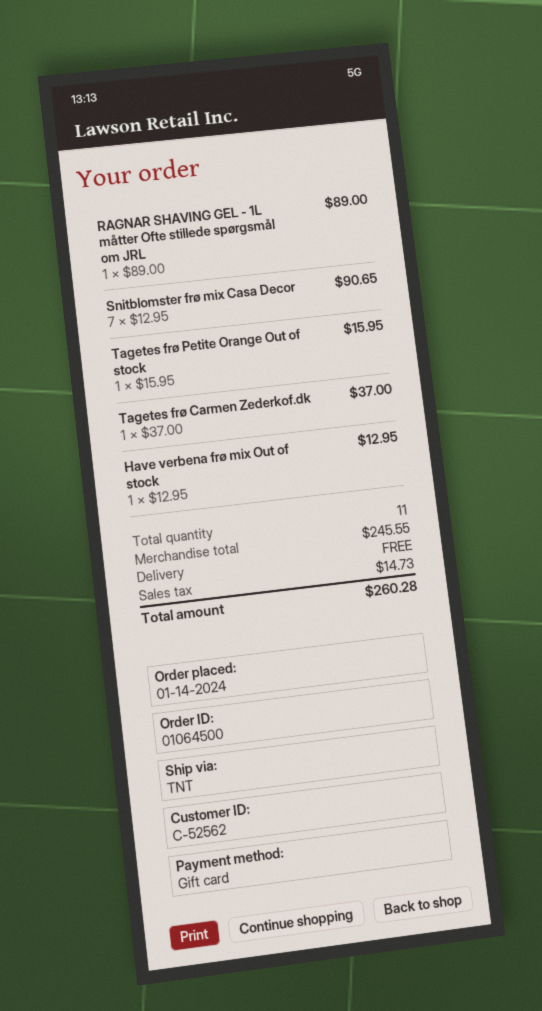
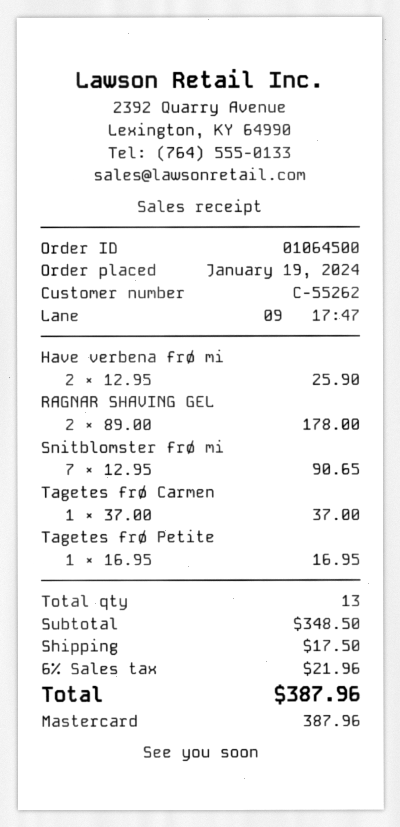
order date: 2024-01-14 -> 2024-01-19
customer number: C-52562 -> C-55262
payment method: gift card -> Mastercard
RAGNAR SHAVING GEL - 1L måtter Ofte stillede spørgsmål om JRL: 1 x 89.00 = 89.00 -> 2 x 89.00 = 178.00
Tagetes frø Petite Orange Out of stock: 1 x 15.95 = 15.95 -> 1 x 16.95 = 16.95
Have verbena frø mix Out of stock: 1 x 12.95 = 12.95 -> 2 x 12.95 = 25.90
total quantity: 11 -> 13
subtotal: 245.55 -> 348.50
shipping: 0.00 -> 17.50
tax: 14.73 -> 21.96
total: 260.28 -> 387.96

